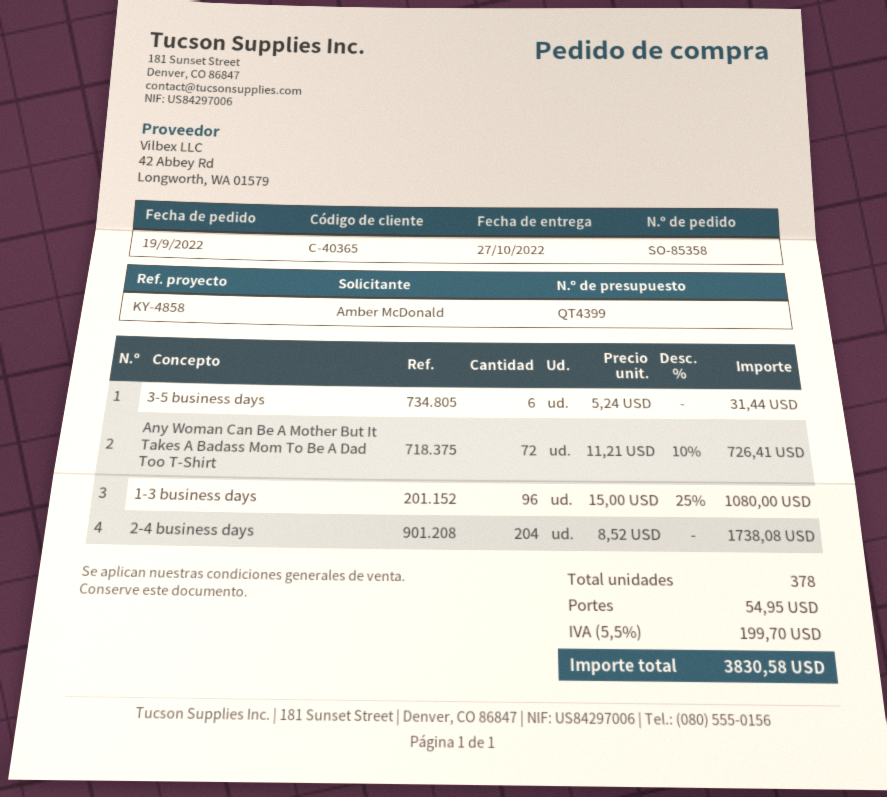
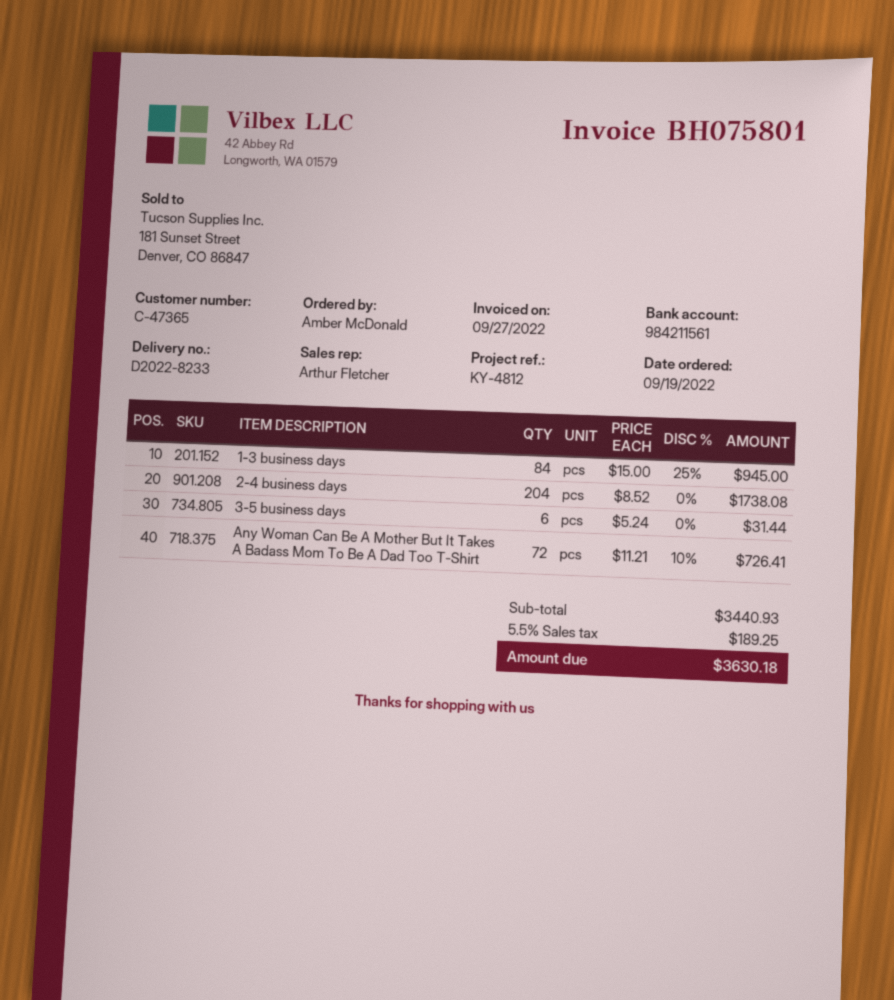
customer number: C-40365 -> C-47365
reference: KY-4858 -> KY-4812
1-3 business days: 96 x 15.00 - 25% = 1080.00 -> 84 x 15.00 - 25% = 945.00
shipping: 54.95 -> none
tax: 5.5% = 199.70 -> 5.5% = 189.25
total: 3830.58 -> 3630.18

